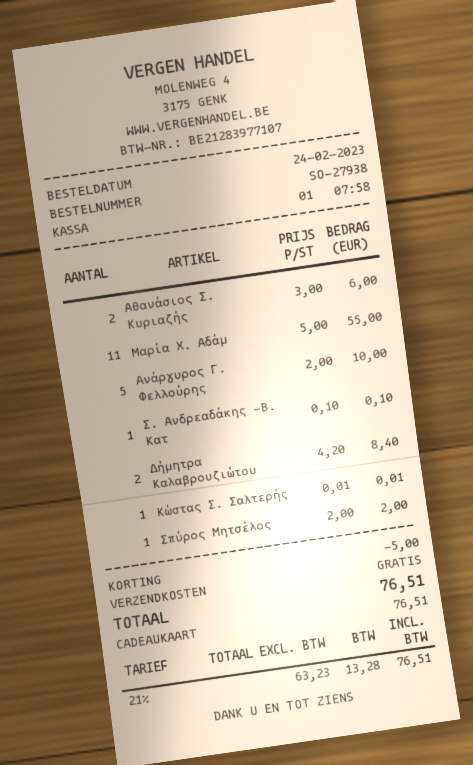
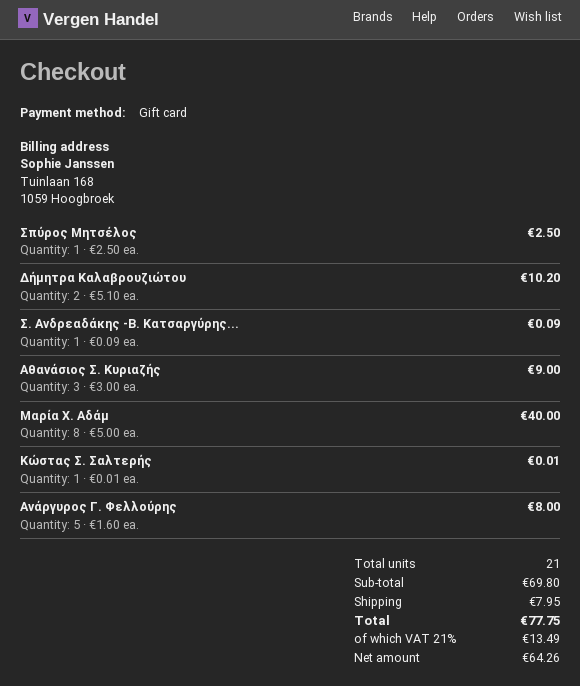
Αθανάσιος Σ. Κυριαζής: 2 x 3.00 = 6.00 -> 3 x 3.00 = 9.00
Μαρία Χ. Αδάμ: 11 x 5.00 = 55.00 -> 8 x 5.00 = 40.00
Ανάργυρος Γ. Φελλούρης: 5 x 2.00 = 10.00 -> 5 x 1.60 = 8.00
Σ. Ανδρεαδάκης -Β. Κατ: 1 x 0.10 = 0.10 -> 1 x 0.09 = 0.09
Δήμητρα Καλαβρουζιώτου: 2 x 4.20 = 8.40 -> 2 x 5.10 = 10.20
Σπύρος Μητσέλος: 1 x 2.00 = 2.00 -> 1 x 2.50 = 2.50
discount: 5.00 -> none
shipping: 0.00 -> 7.95
net: 63.23 -> 64.26
tax: 21% = 13.28 -> 21% = 13.49
total: 76.51 -> 77.75

